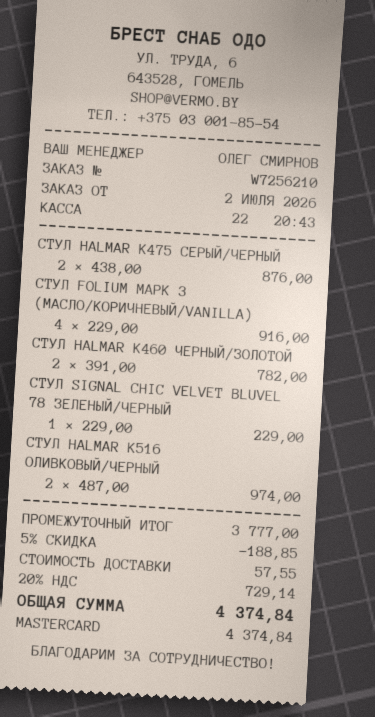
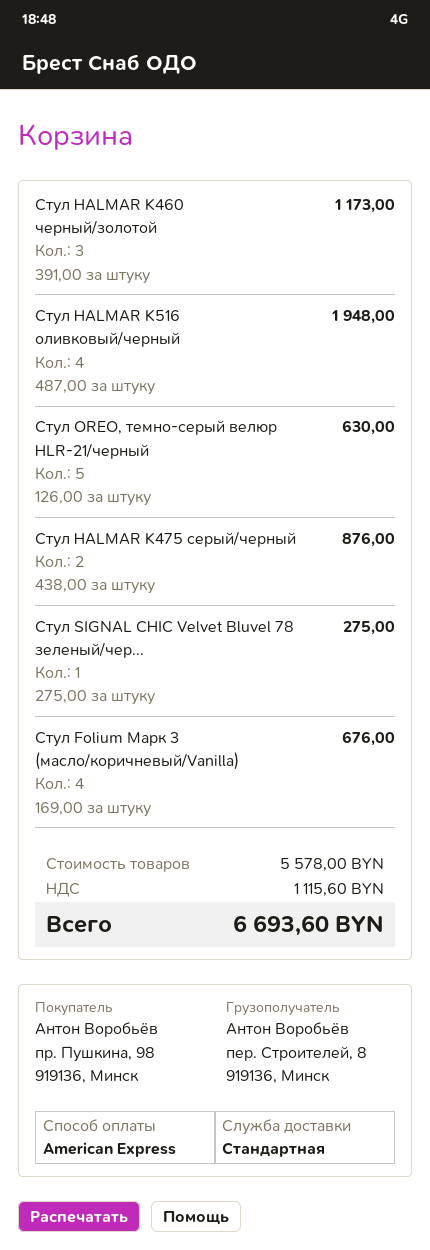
payment method: Mastercard -> American Express
СТУЛ FOLIUM МАРК 3 (МАСЛО/КОРИЧНЕВЫЙ/VANILLA): 4 x 229.00 = 916.00 -> 4 x 169.00 = 676.00
СТУЛ HALMAR K460 ЧЕРНЫЙ/ЗОЛОТОЙ: 2 x 391.00 = 782.00 -> 3 x 391.00 = 1173.00
СТУЛ SIGNAL CHIC VELVET BLUVEL 78 ЗЕЛЕНЫЙ/ЧЕРНЫЙ: 1 x 229.00 = 229.00 -> 1 x 275.00 = 275.00
СТУЛ HALMAR K516 ОЛИВКОВЫЙ/ЧЕРНЫЙ: 2 x 487.00 = 974.00 -> 4 x 487.00 = 1948.00
Стул OREO, темно-серый велюр HLR-21/черный: none -> 5 x 126.00 = 630.00
subtotal: 3777.00 -> 5578.00
discount: 5% = 188.85 -> none
shipping: 57.55 -> none
tax: 729.14 -> 1115.60
total: 4374.84 -> 6693.60

